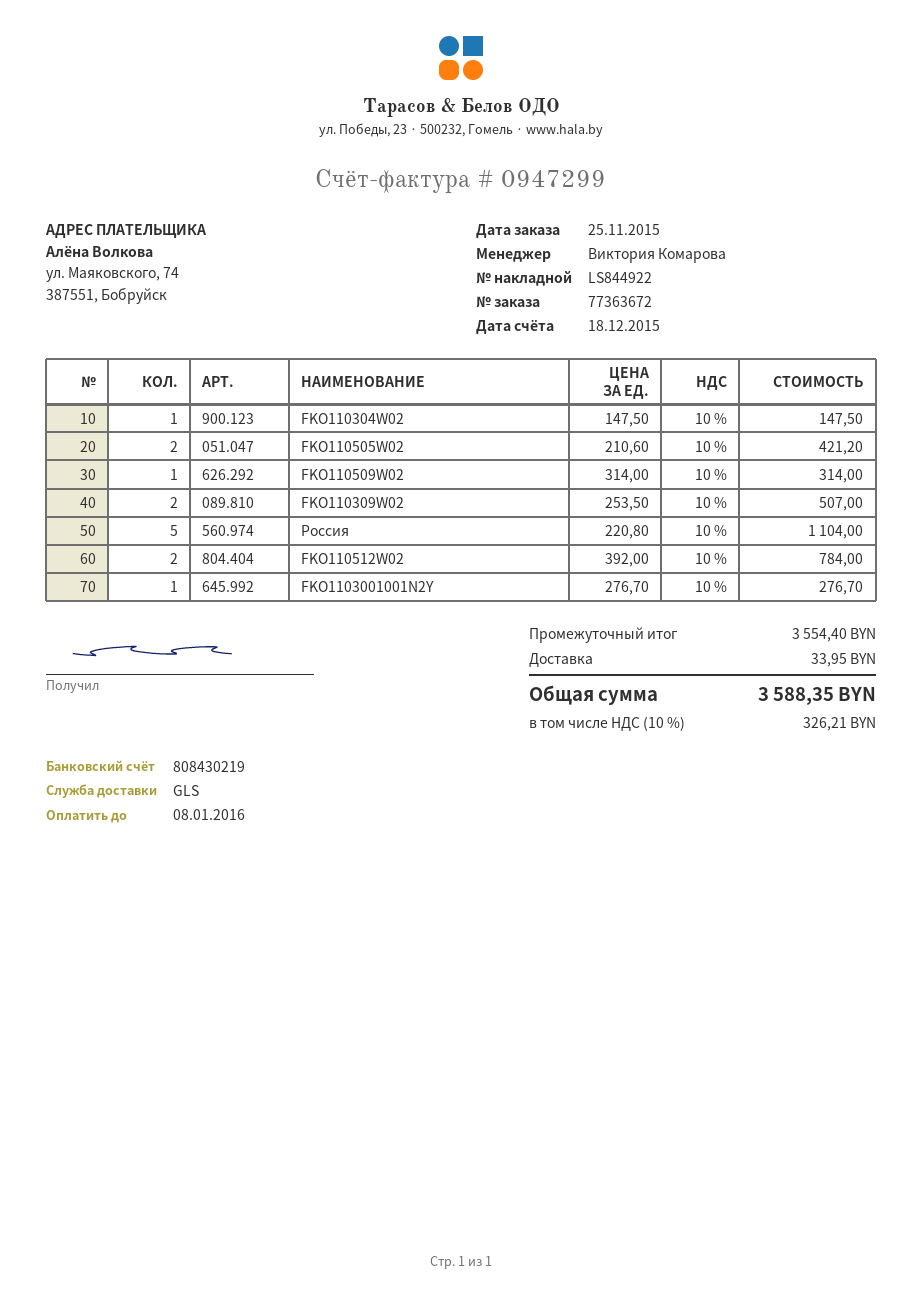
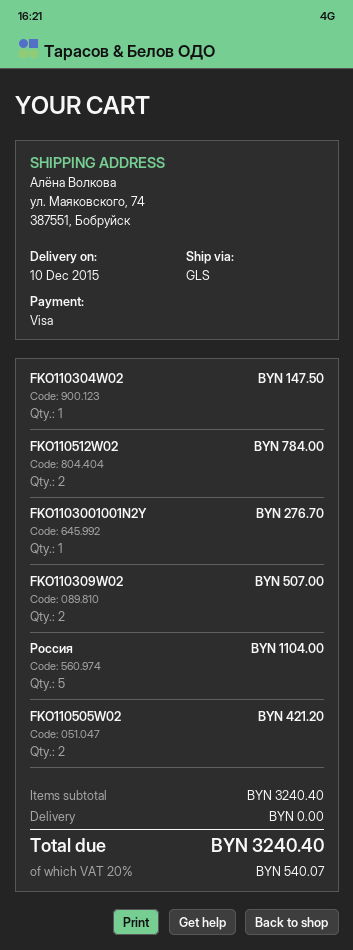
FKO110509W02: 1 for 314.00 -> none
subtotal: 3554.40 -> 3240.40
shipping: 33.95 -> 0.00
tax: 10% = 326.21 -> 20% = 540.07
total: 3588.35 -> 3240.40

